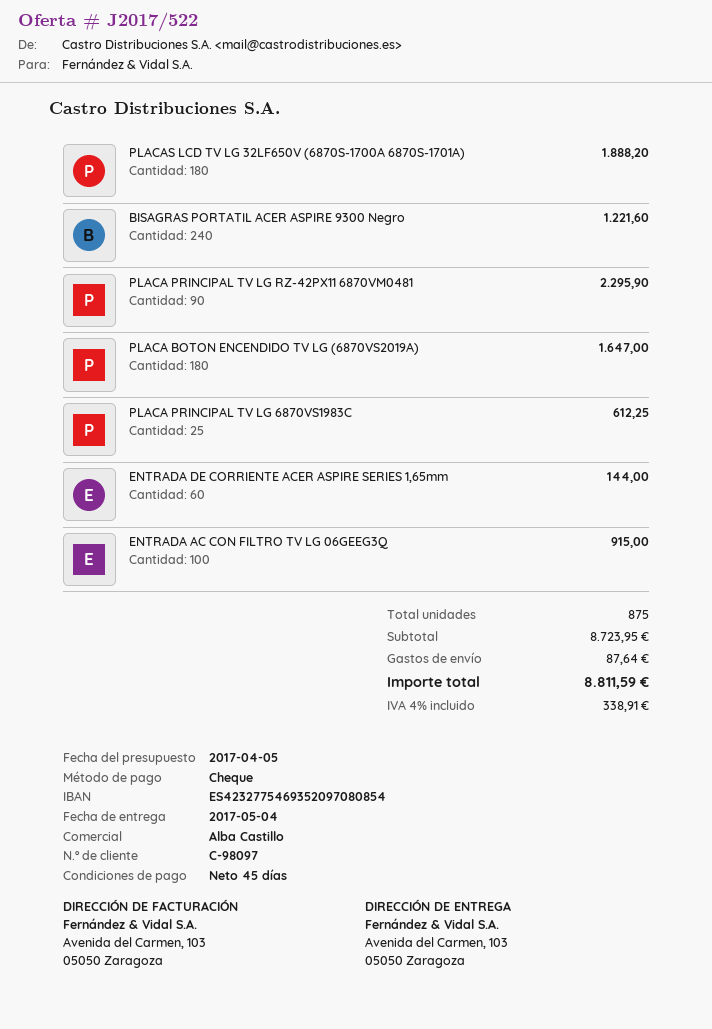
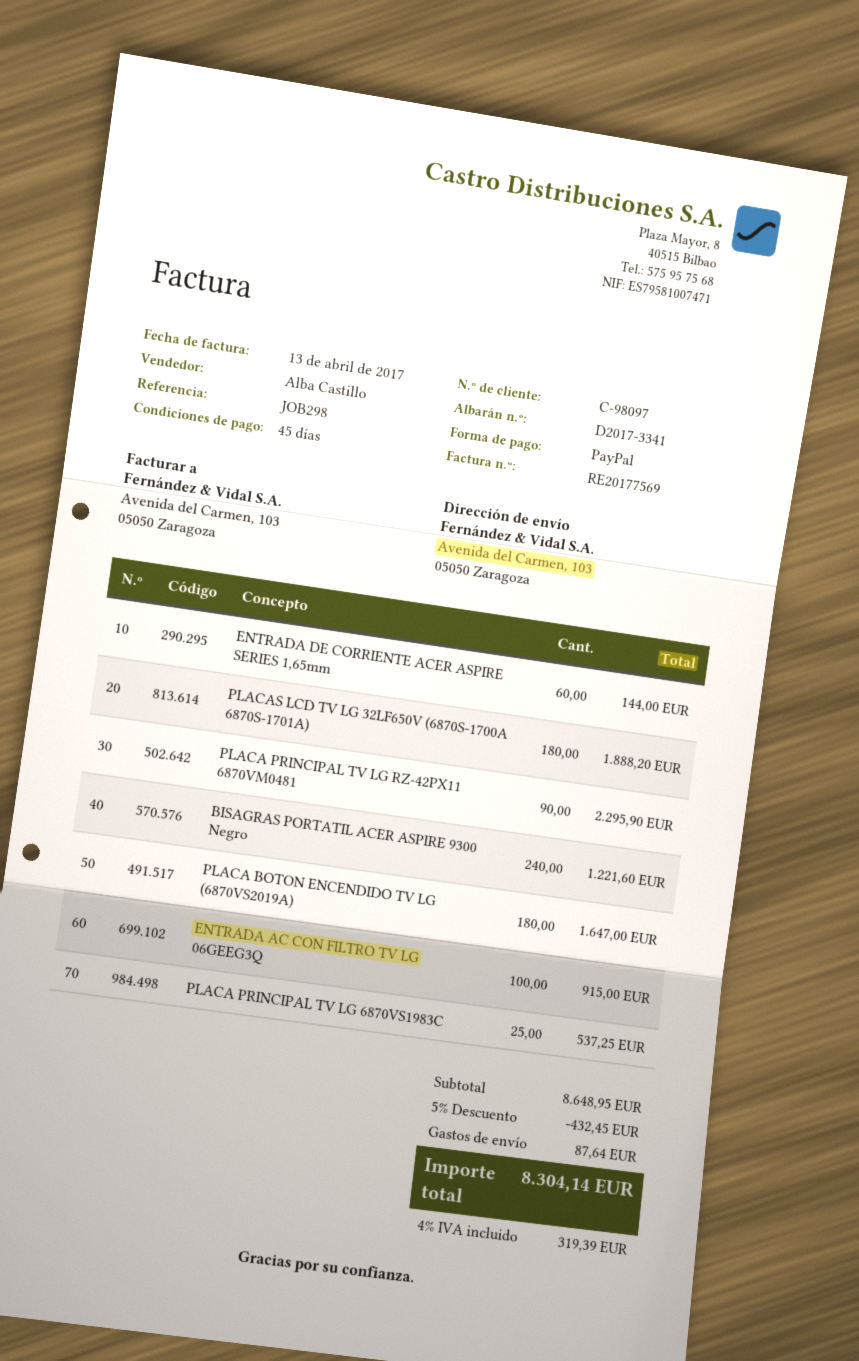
payment method: cheque -> PayPal
PLACA PRINCIPAL TV LG 6870VS1983C: 25 for 612.25 -> 25 for 537.25
subtotal: 8723.95 -> 8648.95
discount: none -> 5% = 432.45
tax: 4% = 338.91 -> 4% = 319.39
total: 8811.59 -> 8304.14

